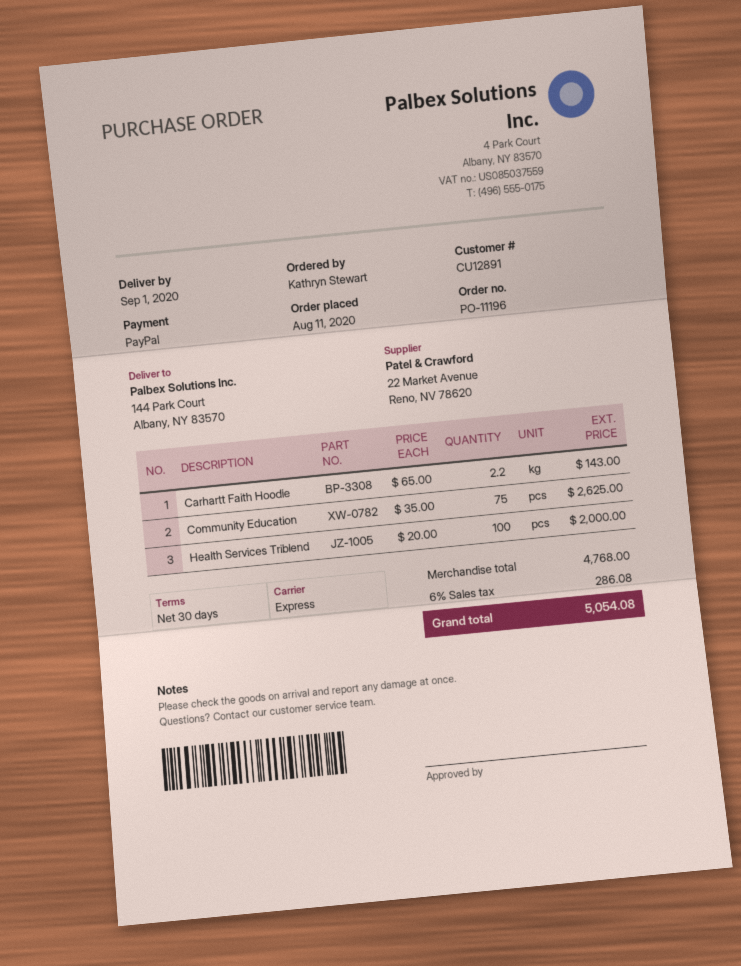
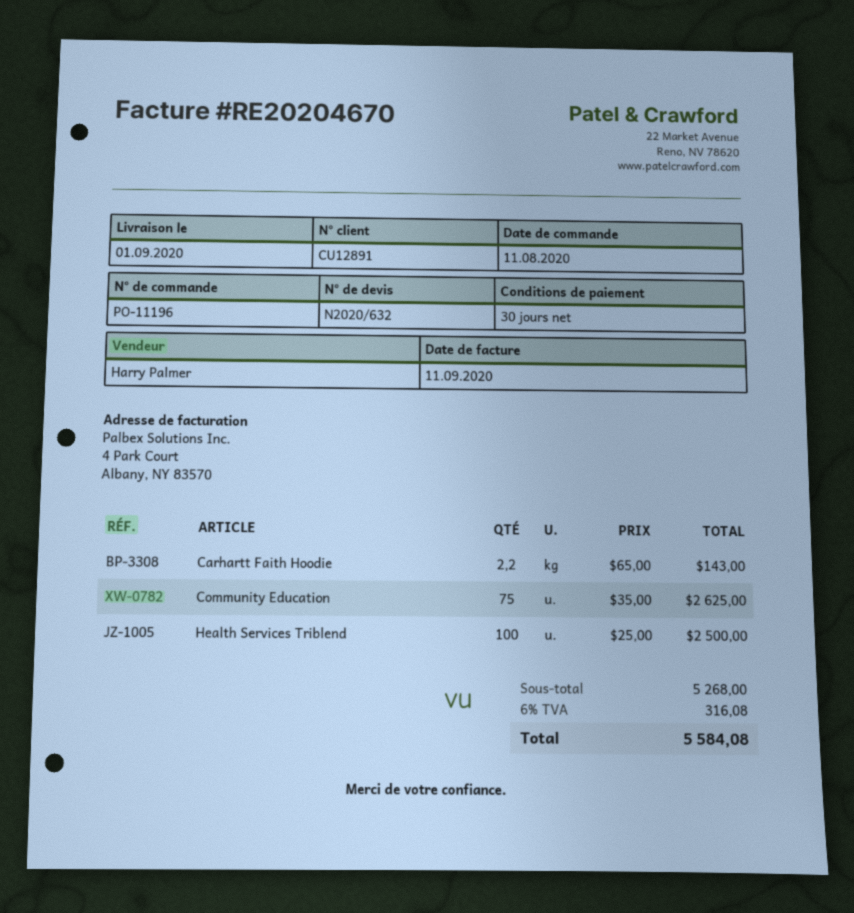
Health Services Triblend: 100 x 20.00 = 2000.00 -> 100 x 25.00 = 2500.00
subtotal: 4768.00 -> 5268.00
tax: 6% = 286.08 -> 6% = 316.08
total: 5054.08 -> 5584.08

